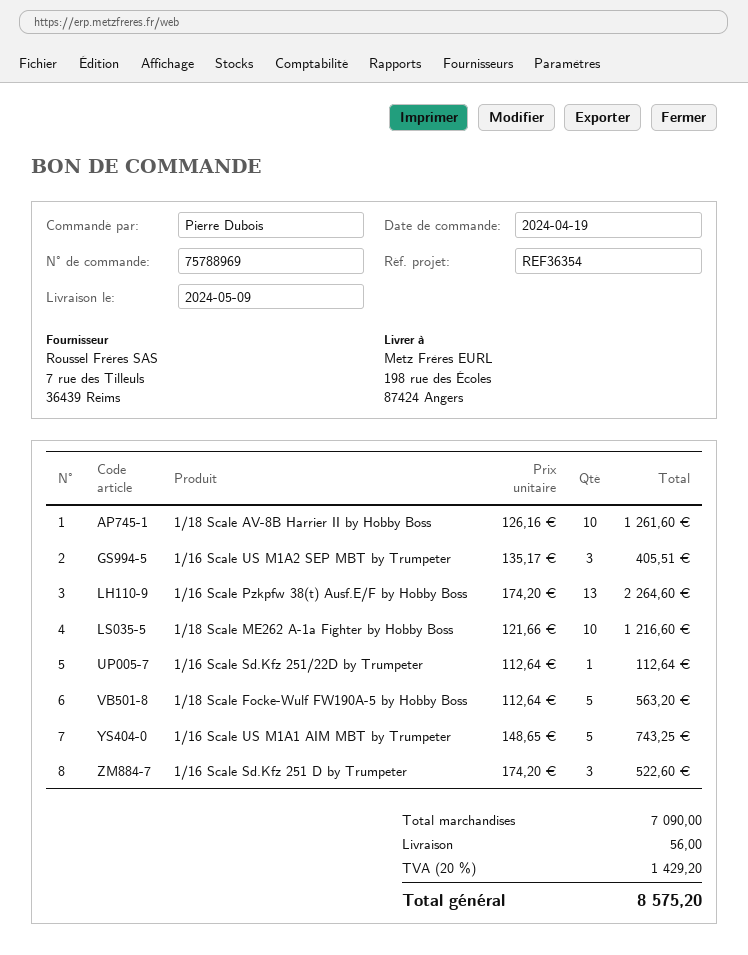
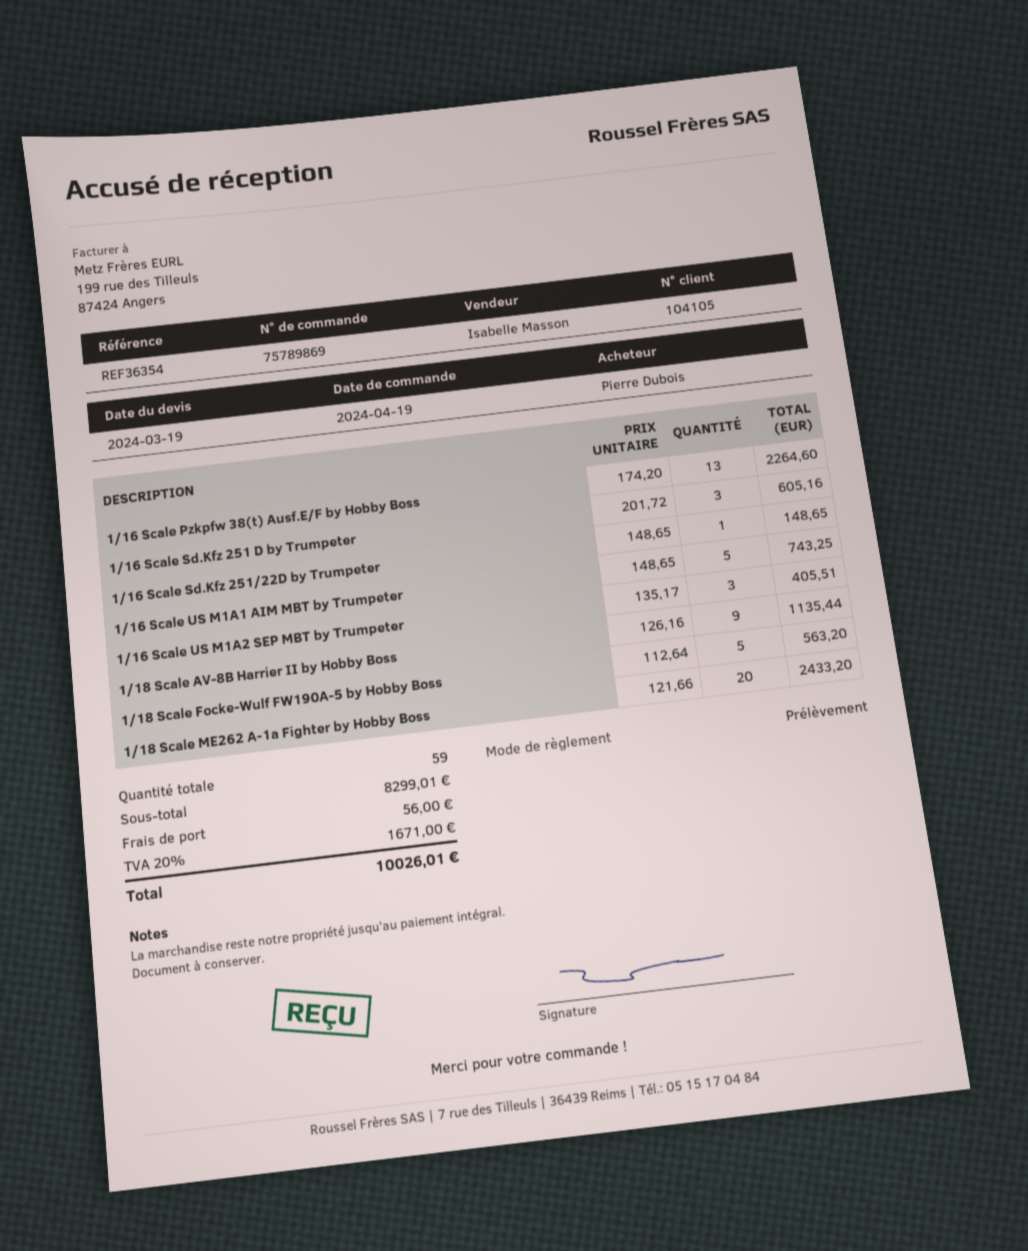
order number: 75788969 -> 75789869
1/18 Scale AV-8B Harrier II by Hobby Boss: 10 x 126.16 = 1261.60 -> 9 x 126.16 = 1135.44
1/18 Scale ME262 A-1a Fighter by Hobby Boss: 10 x 121.66 = 1216.60 -> 20 x 121.66 = 2433.20
1/16 Scale Sd.Kfz 251/22D by Trumpeter: 1 x 112.64 = 112.64 -> 1 x 148.65 = 148.65
1/16 Scale Sd.Kfz 251 D by Trumpeter: 3 x 174.20 = 522.60 -> 3 x 201.72 = 605.16
subtotal: 7090.00 -> 8299.01
tax: 20% = 1429.20 -> 20% = 1671.00
total: 8575.20 -> 10026.01

